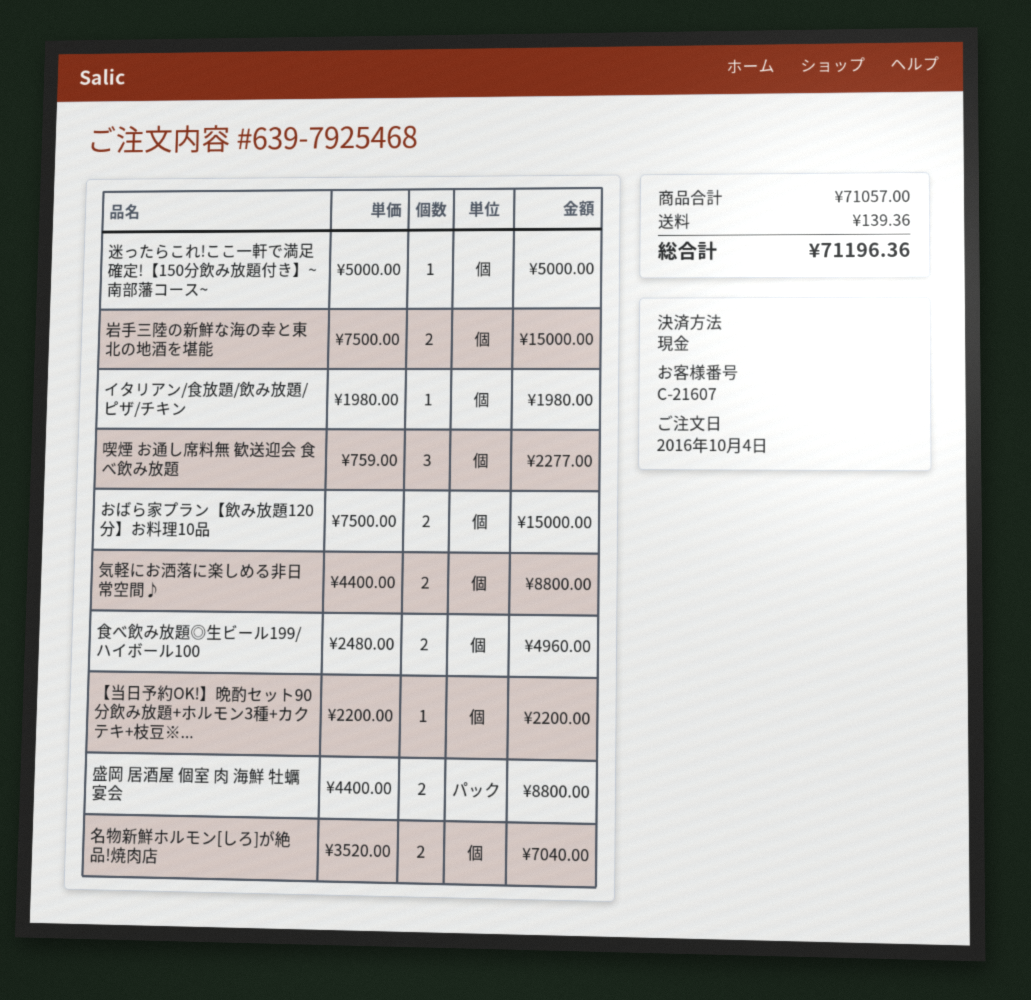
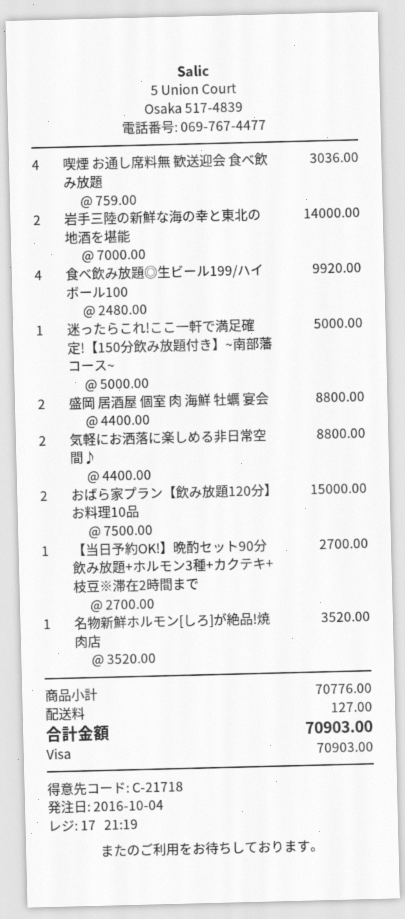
customer number: C-21607 -> C-21718
payment method: cash -> Visa
岩手三陸の新鮮な海の幸と東北の地酒を堪能: 2 x 7500.00 = 15000.00 -> 2 x 7000.00 = 14000.00
イタリアン/食放題/飲み放題/ピザ/チキン: 1 x 1980.00 = 1980.00 -> none
喫煙 お通し席料無 歓送迎会 食べ飲み放題: 3 x 759.00 = 2277.00 -> 4 x 759.00 = 3036.00
食べ飲み放題◎生ビール199/ハイボール100: 2 x 2480.00 = 4960.00 -> 4 x 2480.00 = 9920.00
【当日予約OK!】晩酌セット90分飲み放題+ホルモン3種+カクテキ+枝豆※...: 1 x 2200.00 = 2200.00 -> 1 x 2700.00 = 2700.00
名物新鮮ホルモン[しろ]が絶品!焼肉店: 2 x 3520.00 = 7040.00 -> 1 x 3520.00 = 3520.00
subtotal: 71057.00 -> 70776.00
shipping: 139.36 -> 127.00
total: 71196.36 -> 70903.00

